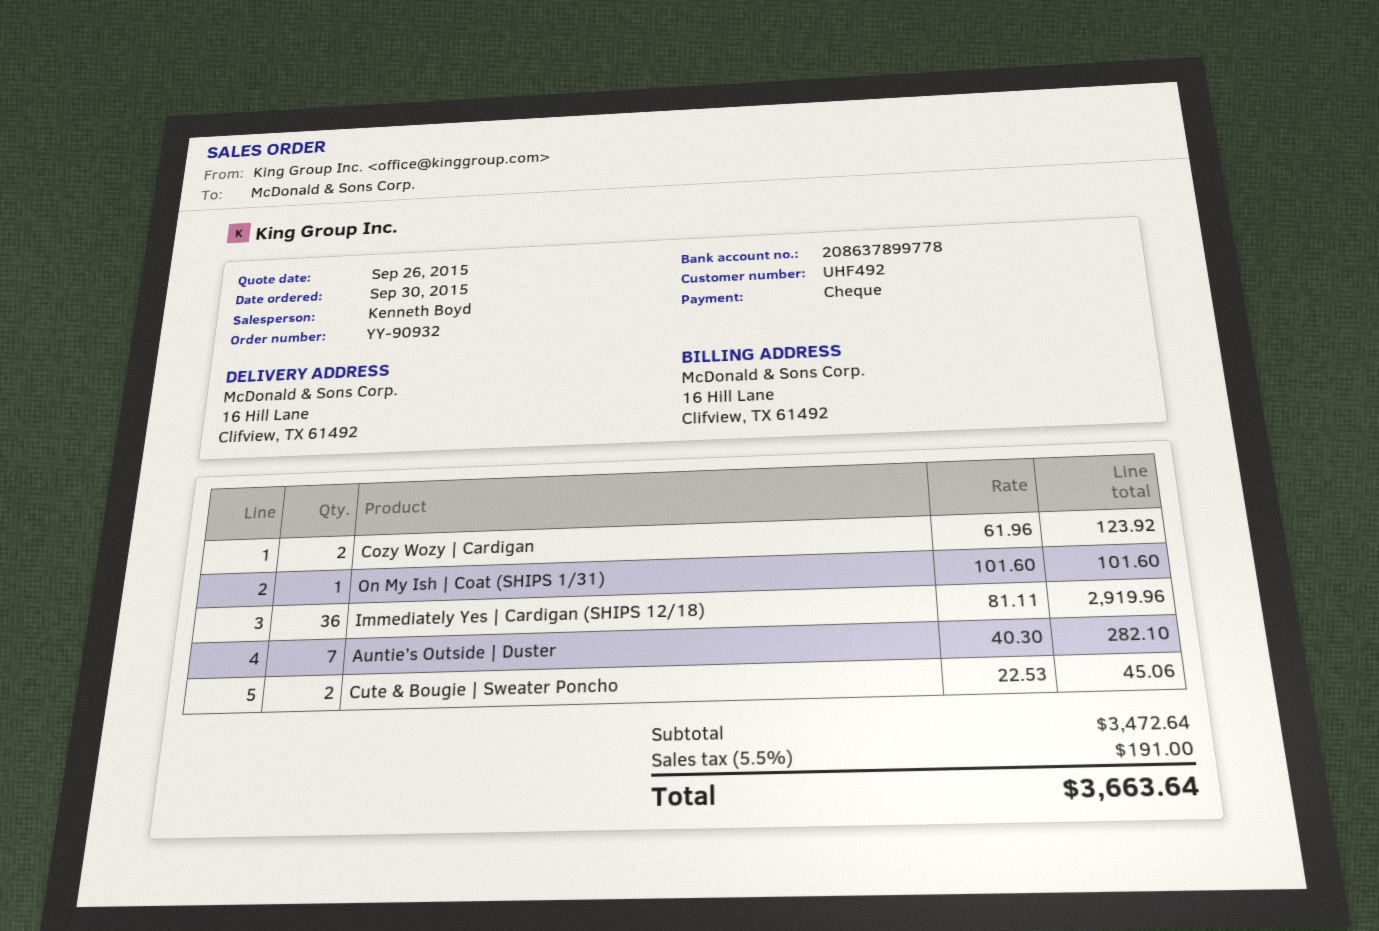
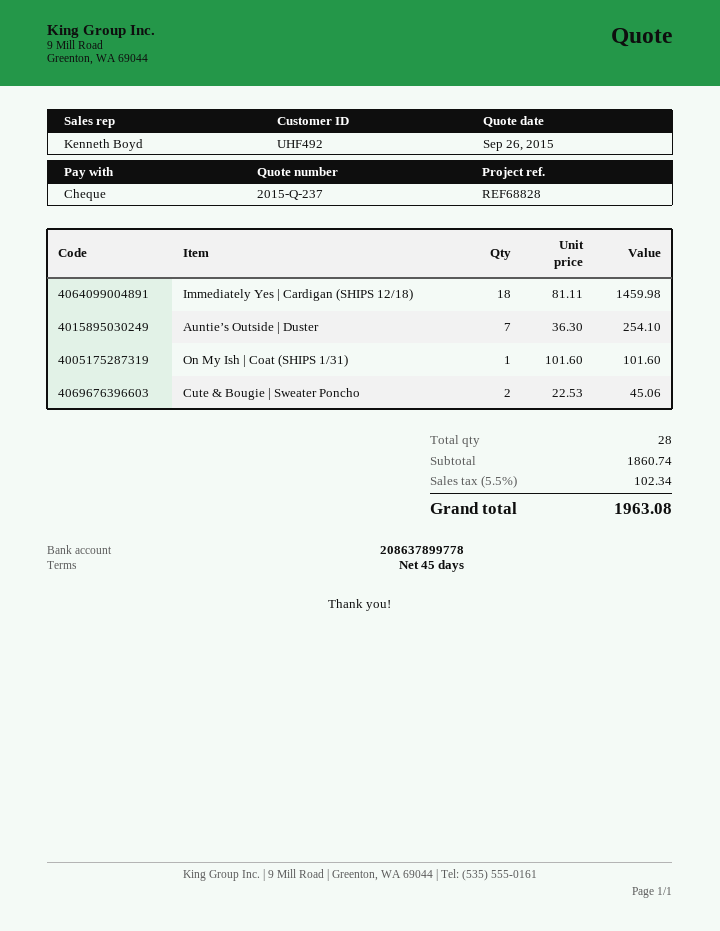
Cozy Wozy | Cardigan: 2 x 61.96 = 123.92 -> none
Immediately Yes | Cardigan (SHIPS 12/18): 36 x 81.11 = 2919.96 -> 18 x 81.11 = 1459.98
Auntie’s Outside | Duster: 7 x 40.30 = 282.10 -> 7 x 36.30 = 254.10
subtotal: 3472.64 -> 1860.74
tax: 5.5% = 191.00 -> 5.5% = 102.34
total: 3663.64 -> 1963.08

